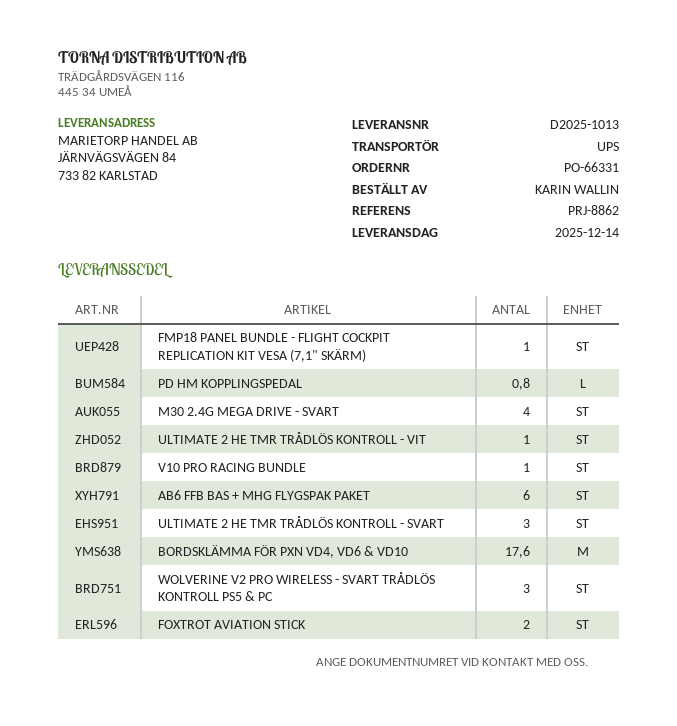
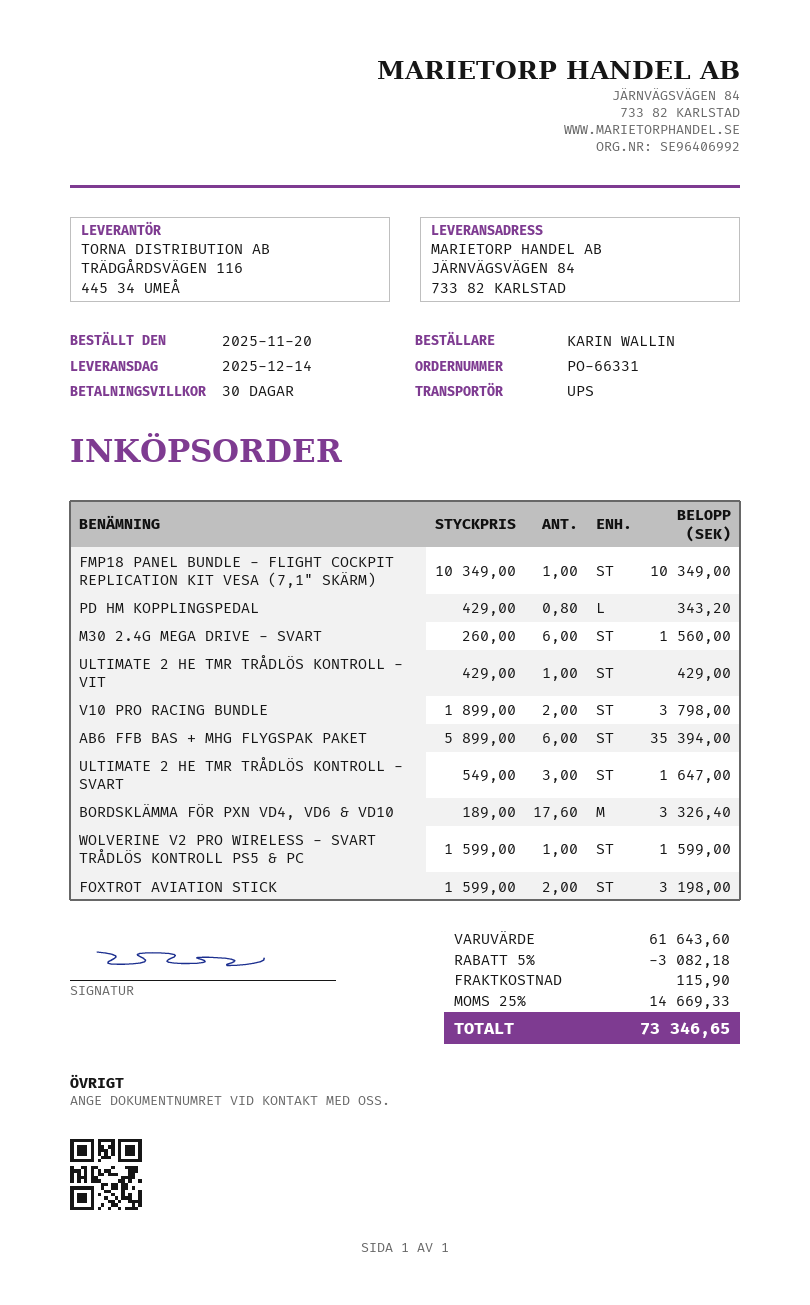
M30 2.4G MEGA DRIVE - SVART: 4 -> 6
V10 PRO RACING BUNDLE: 1 -> 2
WOLVERINE V2 PRO WIRELESS - SVART TRÅDLÖS KONTROLL PS5 & PC: 3 -> 1

